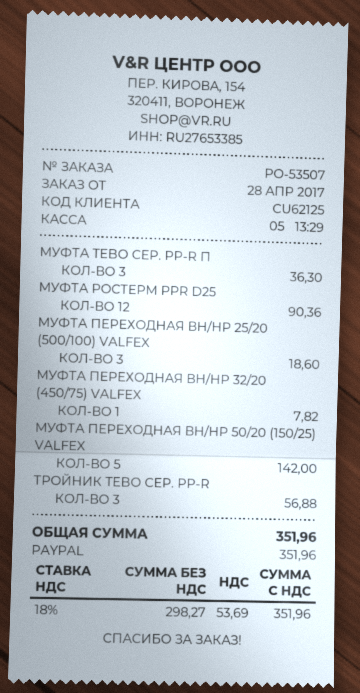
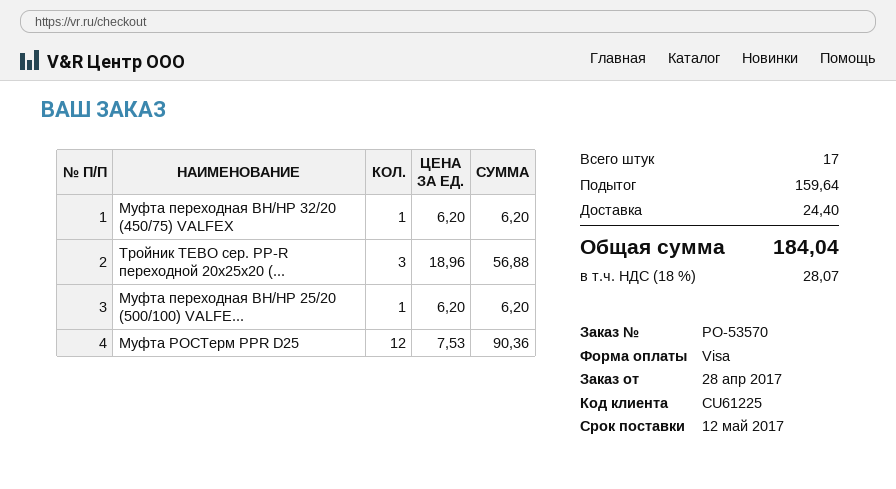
order number: PO-53507 -> PO-53570
customer number: CU62125 -> CU61225
payment method: PayPal -> Visa
МУФТА TEBO СЕР. PP-R П: 3 for 36.30 -> none
МУФТА ПЕРЕХОДНАЯ ВН/НР 25/20 (500/100) VALFEX: 3 for 18.60 -> 1 for 6.20
МУФТА ПЕРЕХОДНАЯ ВН/НР 32/20 (450/75) VALFEX: 1 for 7.82 -> 1 for 6.20
МУФТА ПЕРЕХОДНАЯ ВН/НР 50/20 (150/25) VALFEX: 5 for 142.00 -> none
shipping: none -> 24.40
tax: 18% = 53.69 -> 18% = 28.07
total: 351.96 -> 184.04

